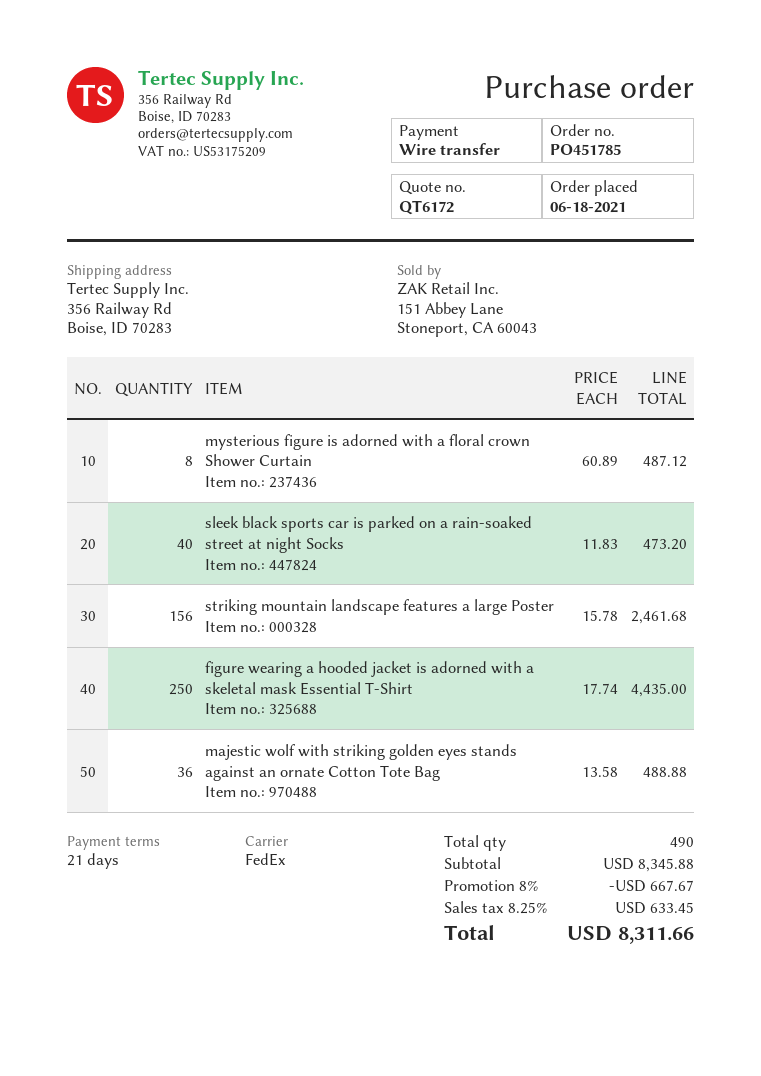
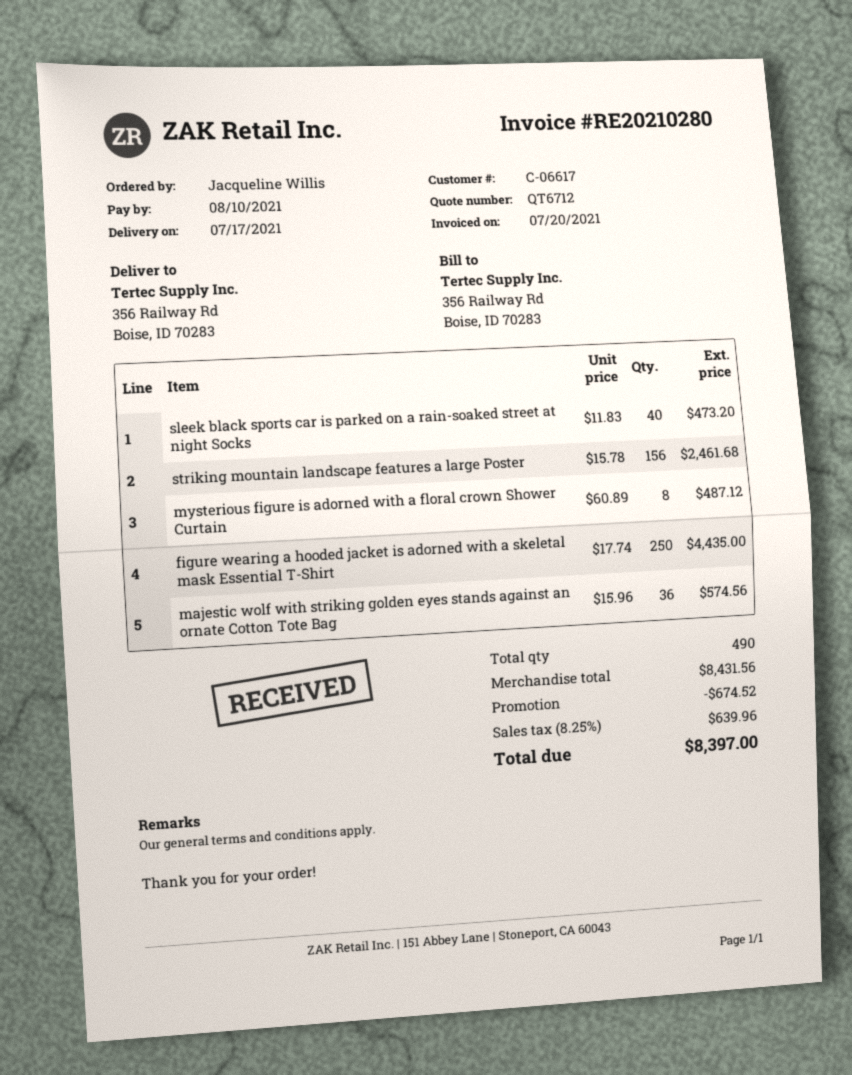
quote number: QT6172 -> QT6712
majestic wolf with striking golden eyes stands against an ornate Cotton Tote Bag: 36 x 13.58 = 488.88 -> 36 x 15.96 = 574.56
subtotal: 8345.88 -> 8431.56
discount: 667.67 -> 674.52
tax: 8.25% = 633.45 -> 8.25% = 639.96
total: 8311.66 -> 8397.00

